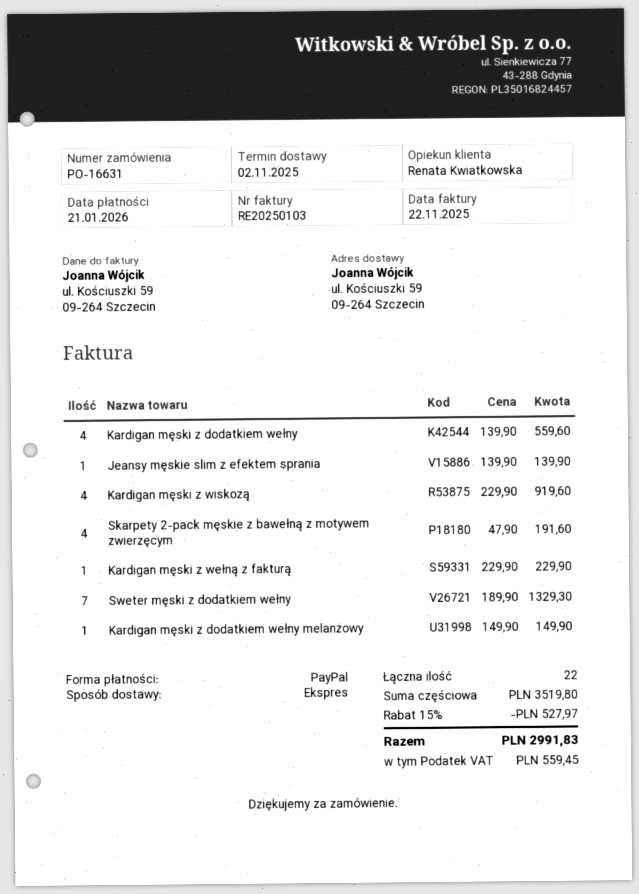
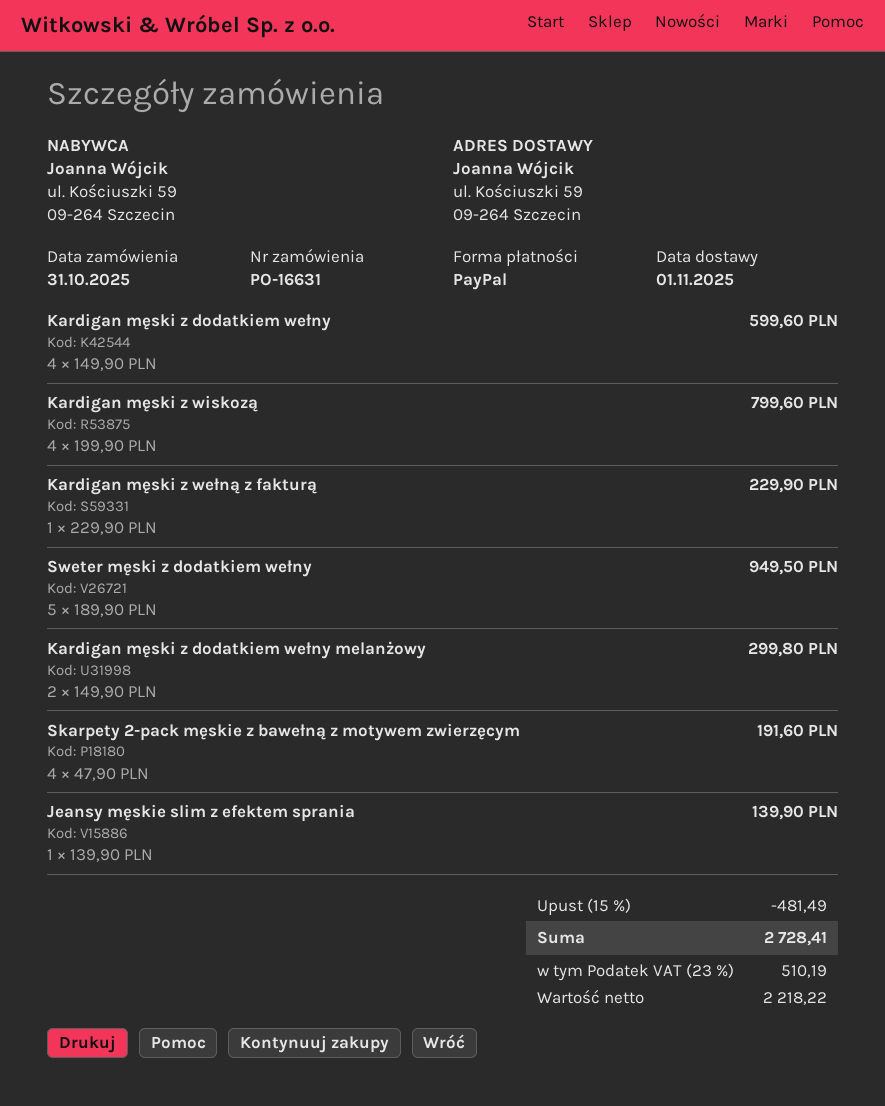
delivery date: 2025-11-02 -> 2025-11-01
Kardigan męski z dodatkiem wełny: 4 x 139.90 = 559.60 -> 4 x 149.90 = 599.60
Kardigan męski z wiskozą: 4 x 229.90 = 919.60 -> 4 x 199.90 = 799.60
Sweter męski z dodatkiem wełny: 7 x 189.90 = 1329.30 -> 5 x 189.90 = 949.50
Kardigan męski z dodatkiem wełny melanżowy: 1 x 149.90 = 149.90 -> 2 x 149.90 = 299.80
discount: 15% = 527.97 -> 15% = 481.49
tax: 559.45 -> 510.19
total: 2991.83 -> 2728.41

